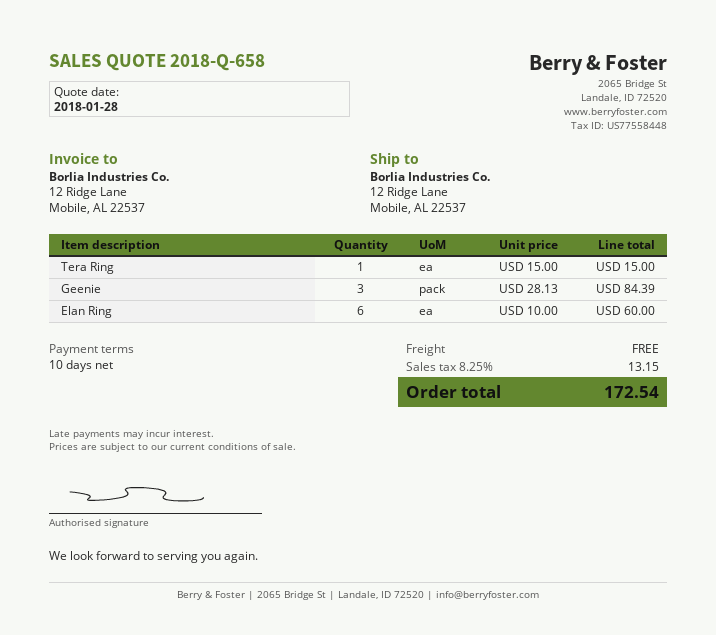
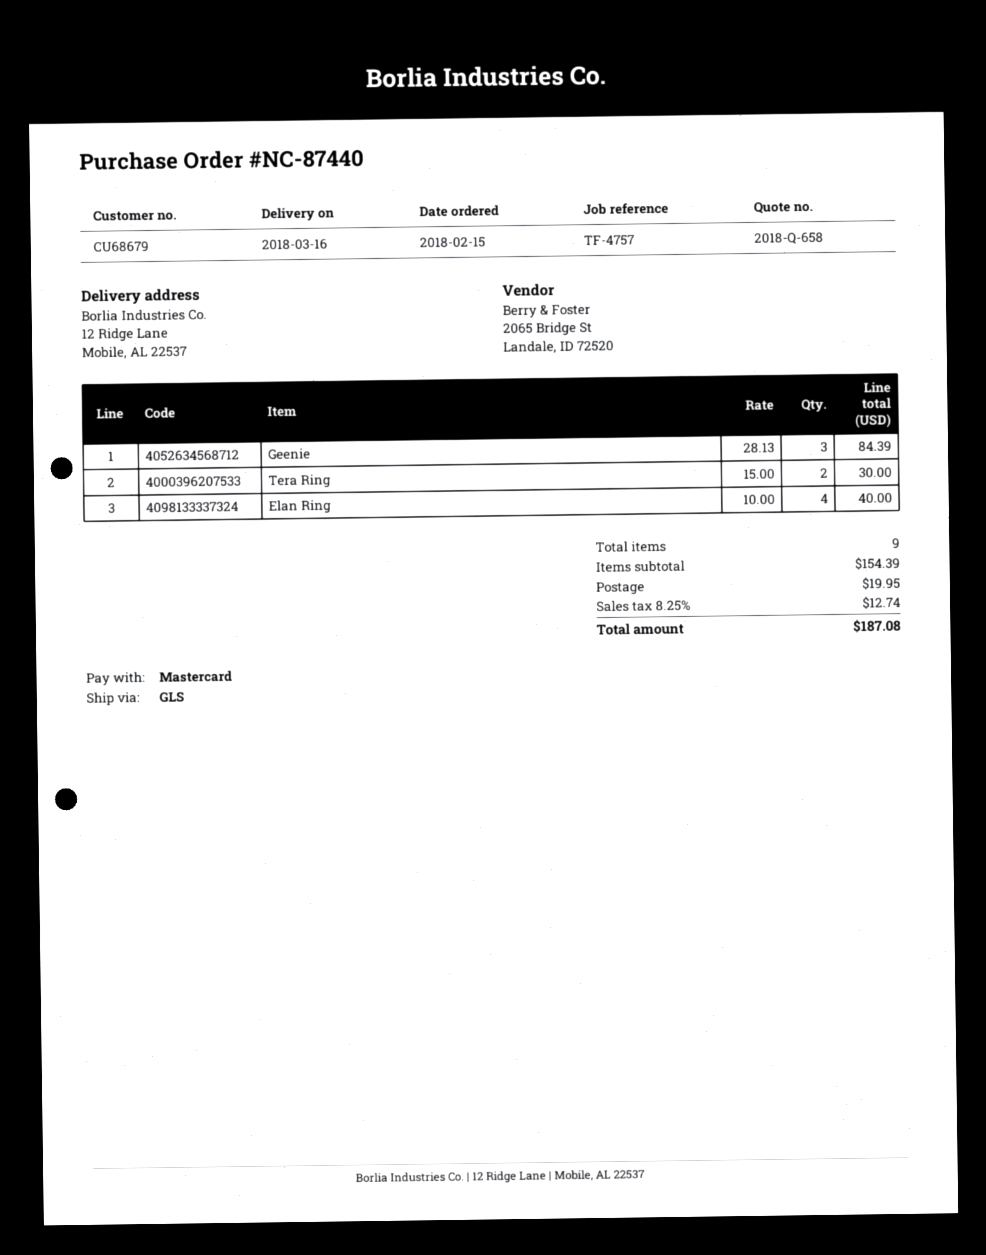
Tera Ring: 1 x 15.00 = 15.00 -> 2 x 15.00 = 30.00
Elan Ring: 6 x 10.00 = 60.00 -> 4 x 10.00 = 40.00
shipping: 0.00 -> 19.95
tax: 8.25% = 13.15 -> 8.25% = 12.74
total: 172.54 -> 187.08

